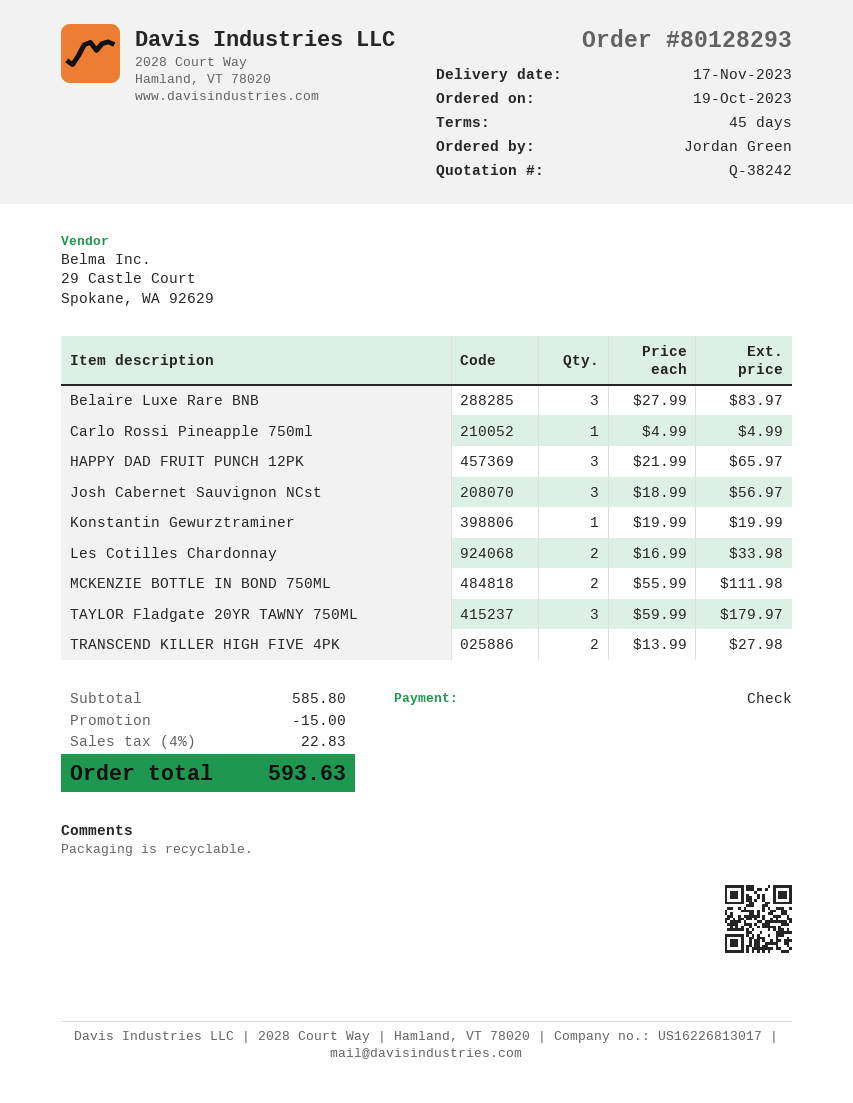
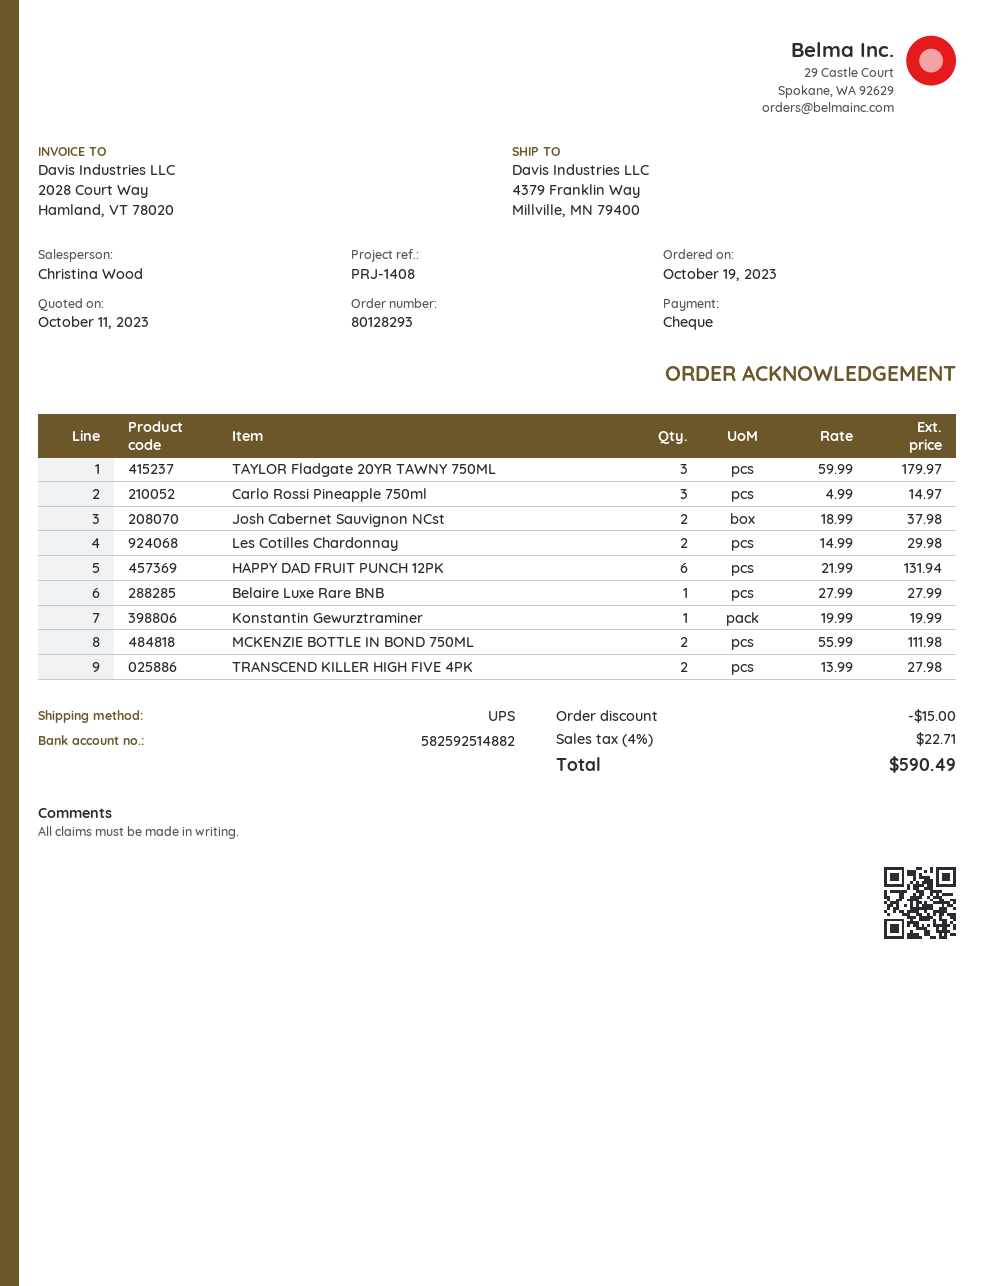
Belaire Luxe Rare BNB: 3 x 27.99 = 83.97 -> 1 x 27.99 = 27.99
Carlo Rossi Pineapple 750ml: 1 x 4.99 = 4.99 -> 3 x 4.99 = 14.97
HAPPY DAD FRUIT PUNCH 12PK: 3 x 21.99 = 65.97 -> 6 x 21.99 = 131.94
Josh Cabernet Sauvignon NCst: 3 x 18.99 = 56.97 -> 2 x 18.99 = 37.98
Les Cotilles Chardonnay: 2 x 16.99 = 33.98 -> 2 x 14.99 = 29.98
tax: 4% = 22.83 -> 4% = 22.71
total: 593.63 -> 590.49

